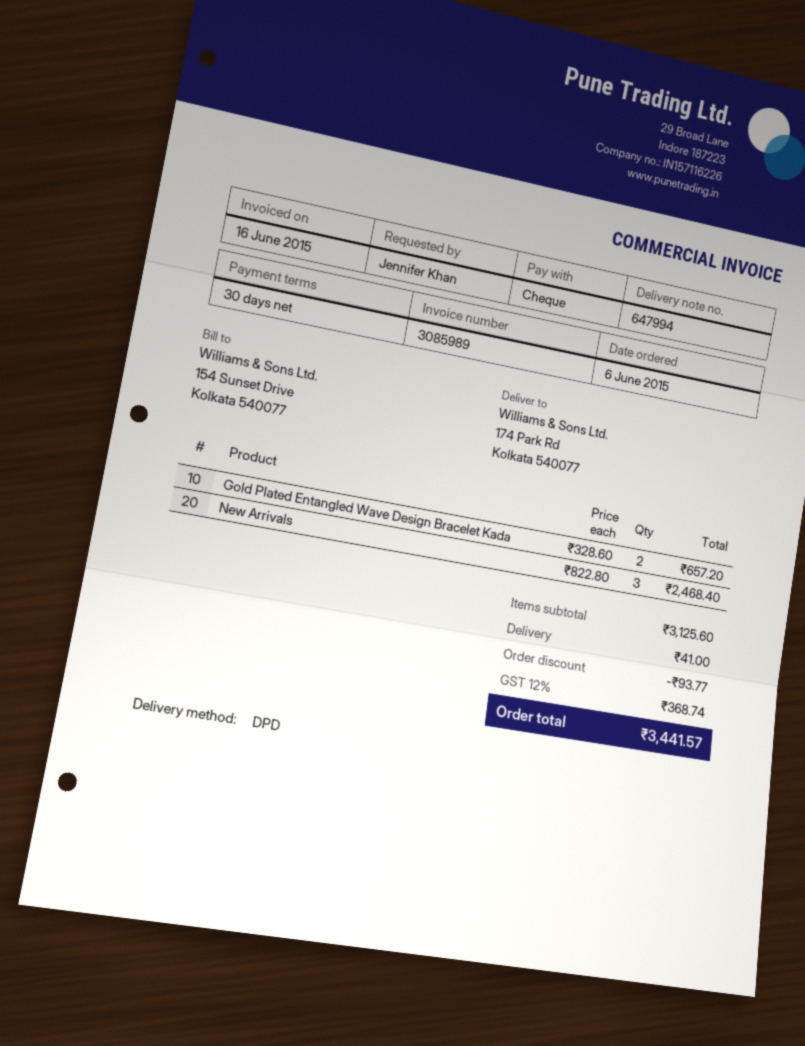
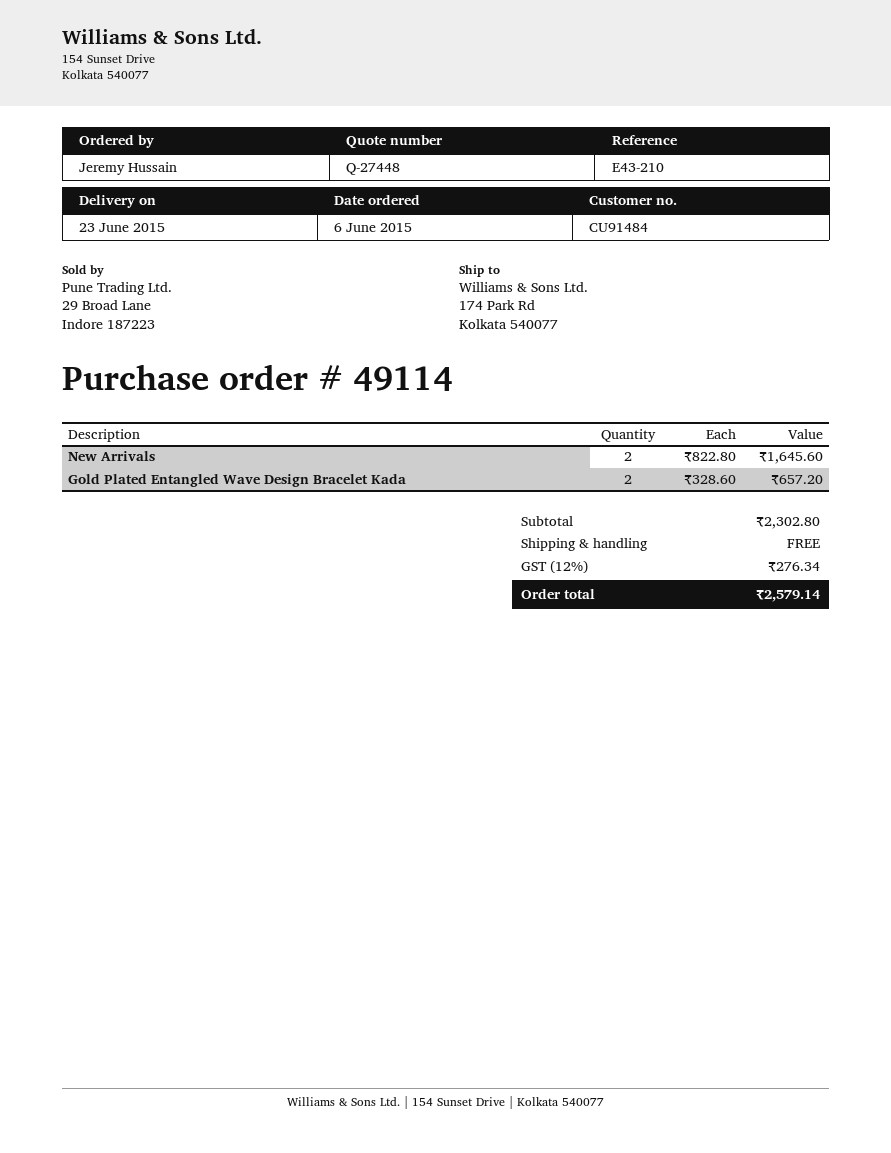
ordered by: Jennifer Khan -> Jeremy Hussain
New Arrivals: 3 x 822.80 = 2468.40 -> 2 x 822.80 = 1645.60
subtotal: 3125.60 -> 2302.80
discount: 93.77 -> none
shipping: 41.00 -> 0.00
tax: 12% = 368.74 -> 12% = 276.34
total: 3441.57 -> 2579.14

